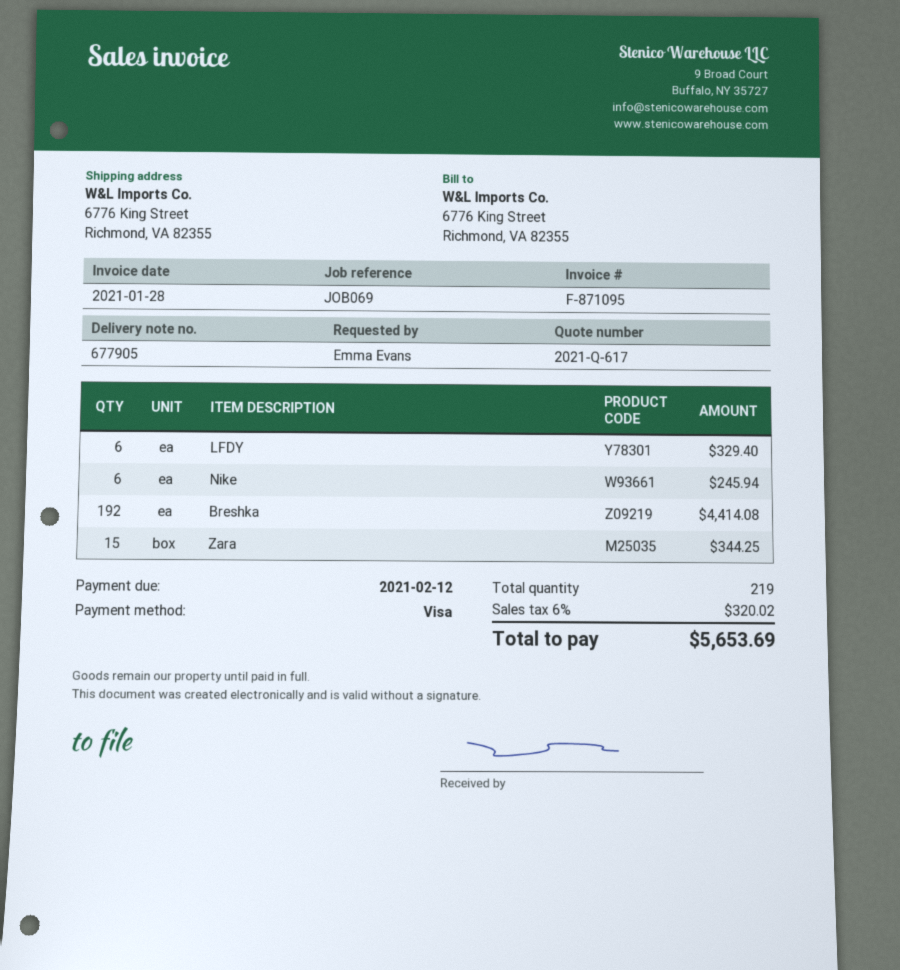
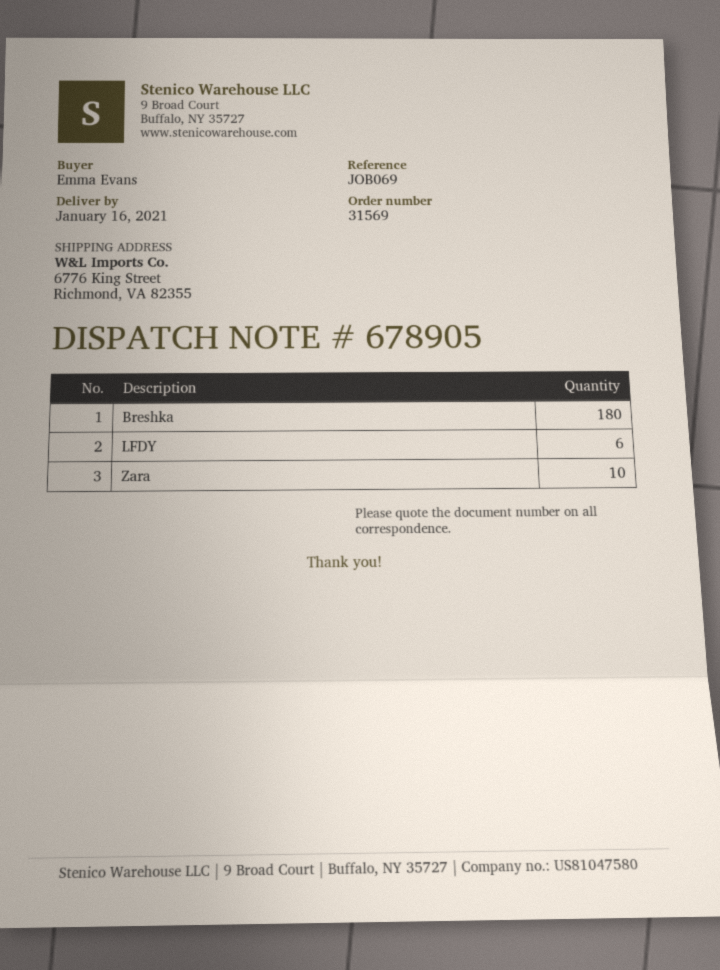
delivery note number: 677905 -> 678905
Nike: 6 -> none
Breshka: 192 -> 180
Zara: 15 -> 10

